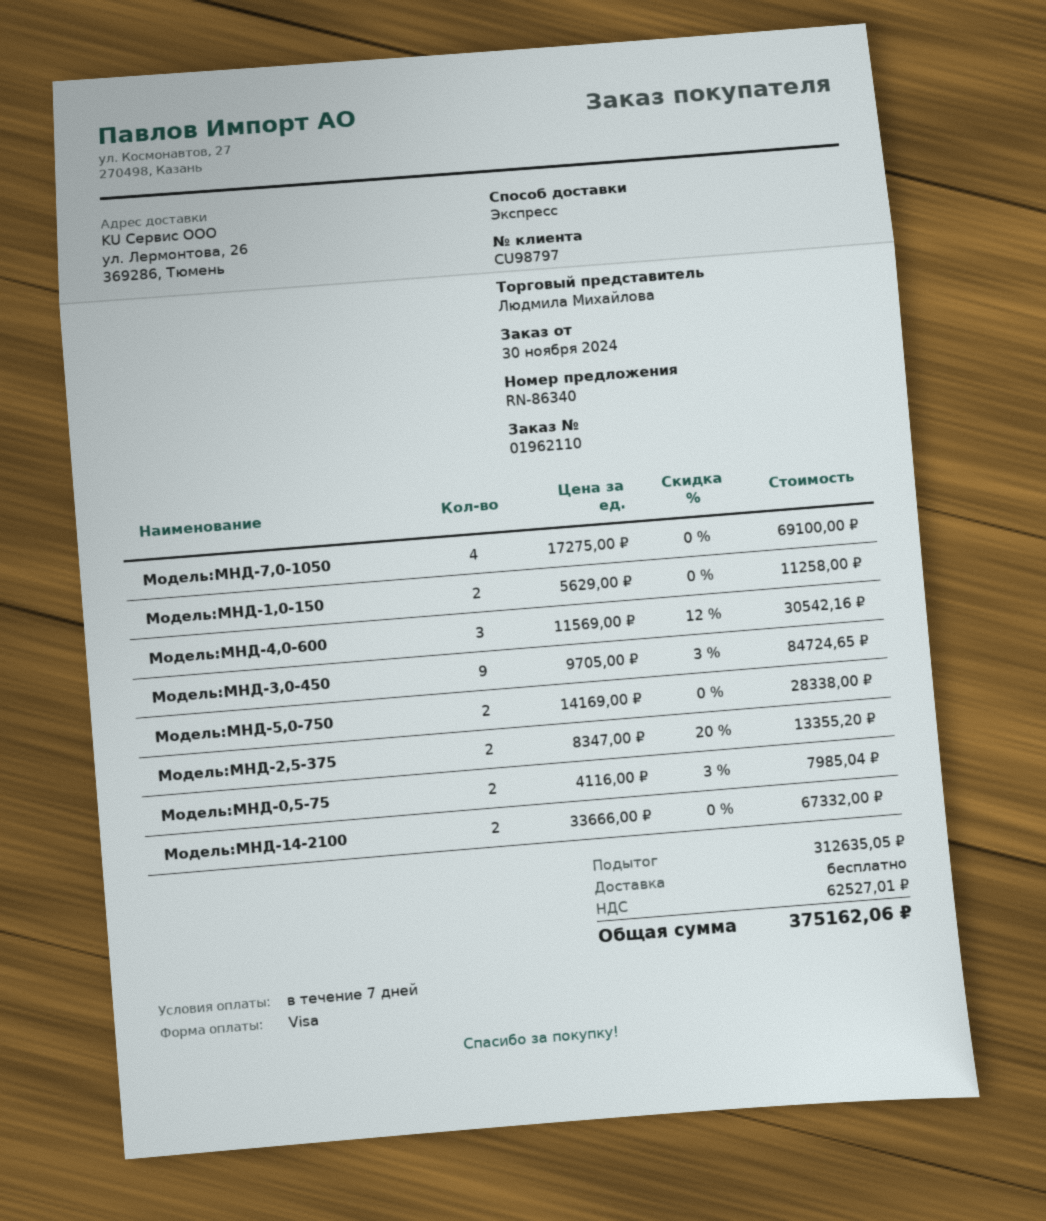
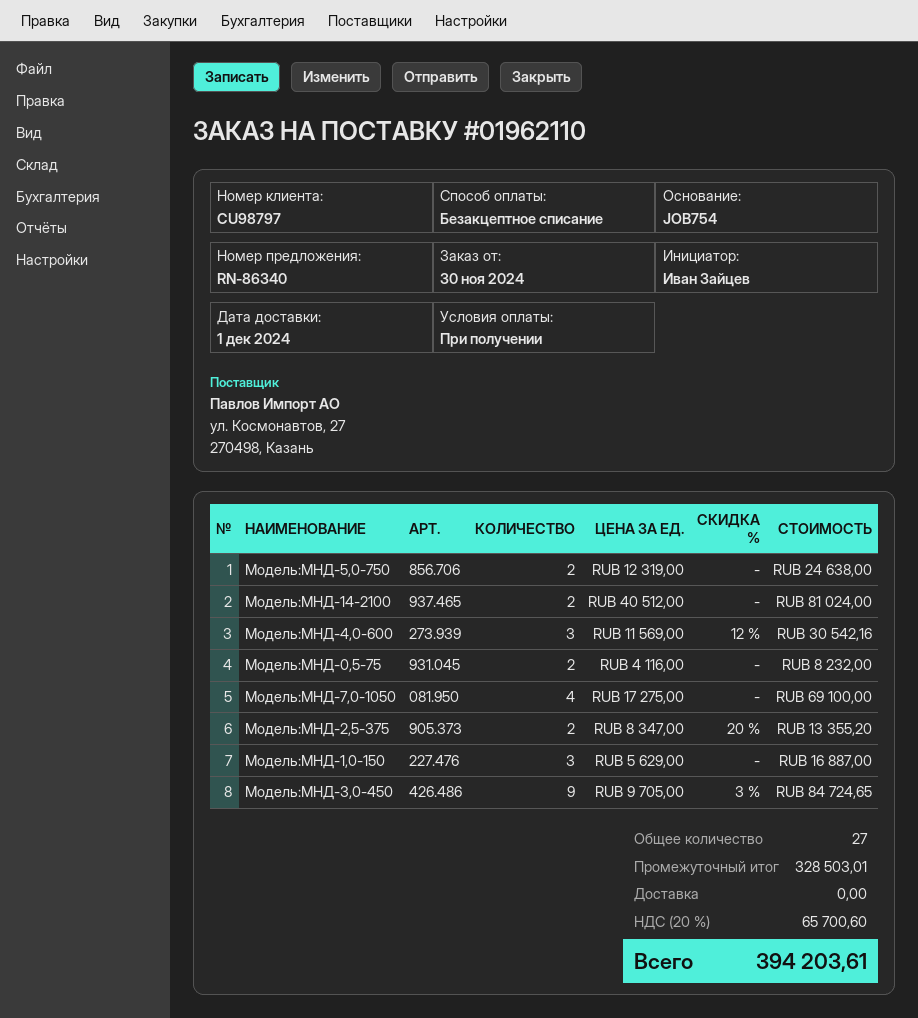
payment terms: 7 days -> on receipt
payment method: Visa -> direct debit
Модель:МНД-1,0-150: 2 x 5629.00 = 11258.00 -> 3 x 5629.00 = 16887.00
Модель:МНД-5,0-750: 2 x 14169.00 = 28338.00 -> 2 x 12319.00 = 24638.00
Модель:МНД-0,5-75: 2 x 4116.00 - 3% = 7985.04 -> 2 x 4116.00 = 8232.00
Модель:МНД-14-2100: 2 x 33666.00 = 67332.00 -> 2 x 40512.00 = 81024.00
subtotal: 312635.05 -> 328503.01
tax: 62527.01 -> 65700.60
total: 375162.06 -> 394203.61

